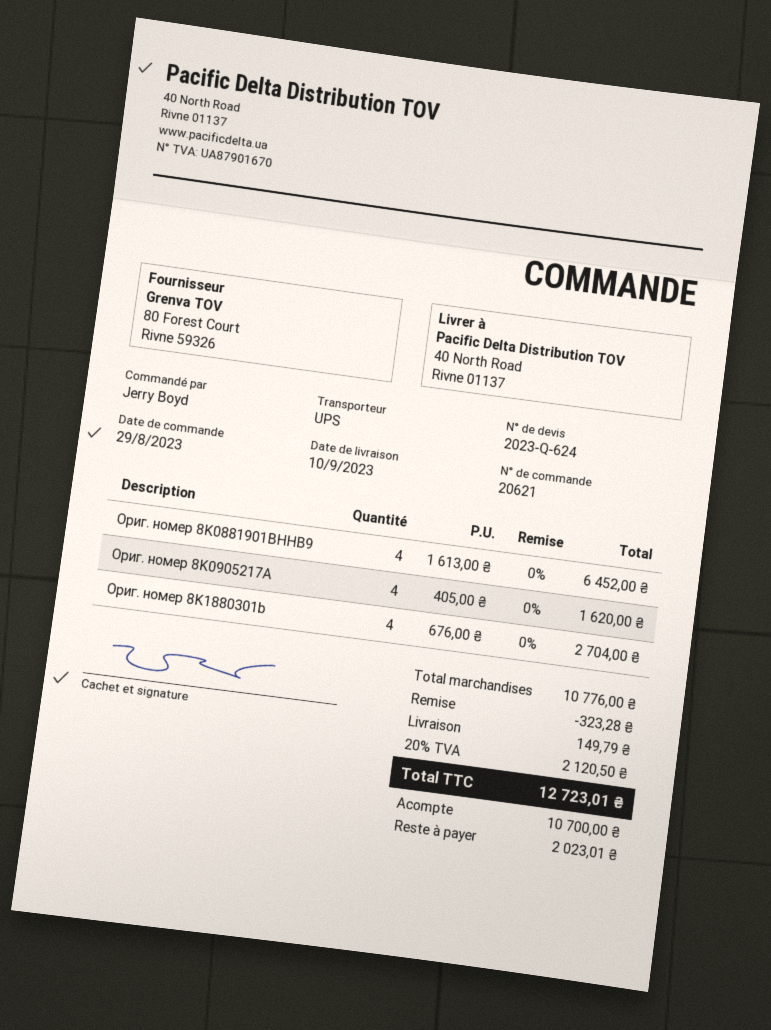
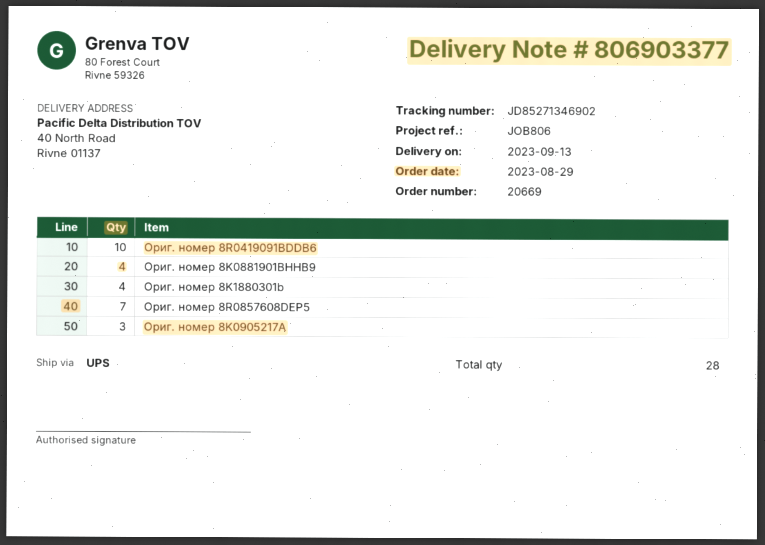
order number: 20621 -> 20669
delivery date: 2023-09-10 -> 2023-09-13
Ориг. номер 8K0905217A: 4 -> 3
Ориг. номер 8R0419091BDDB6: none -> 10
Ориг. номер 8R0857608DEP5: none -> 7

